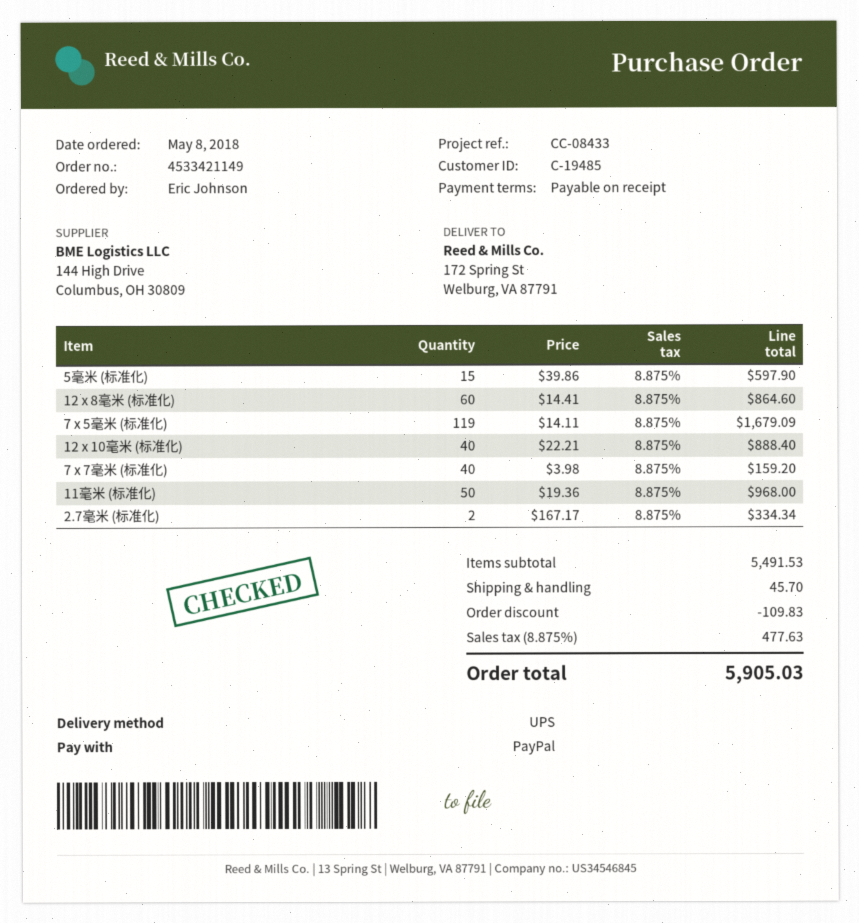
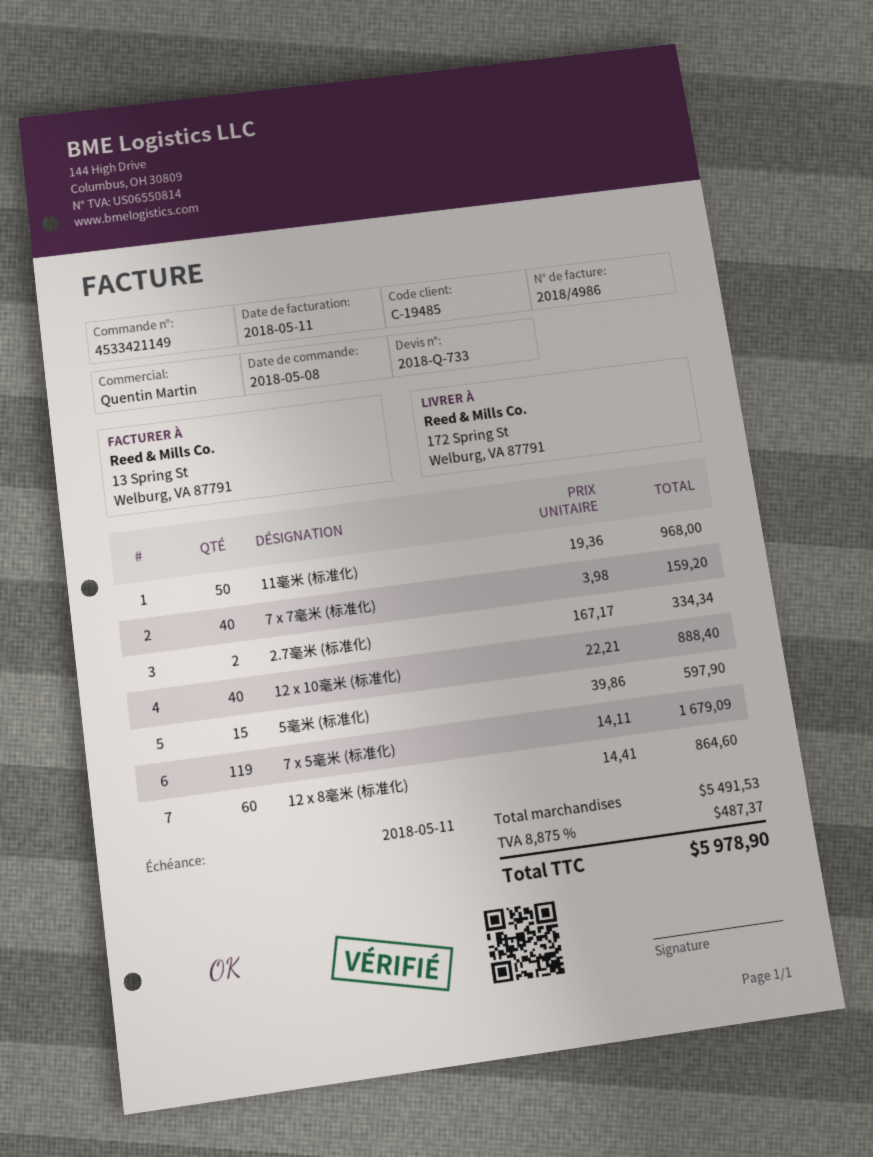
discount: 109.83 -> none
shipping: 45.70 -> none
tax: 8.875% = 477.63 -> 8.875% = 487.37
total: 5905.03 -> 5978.90

